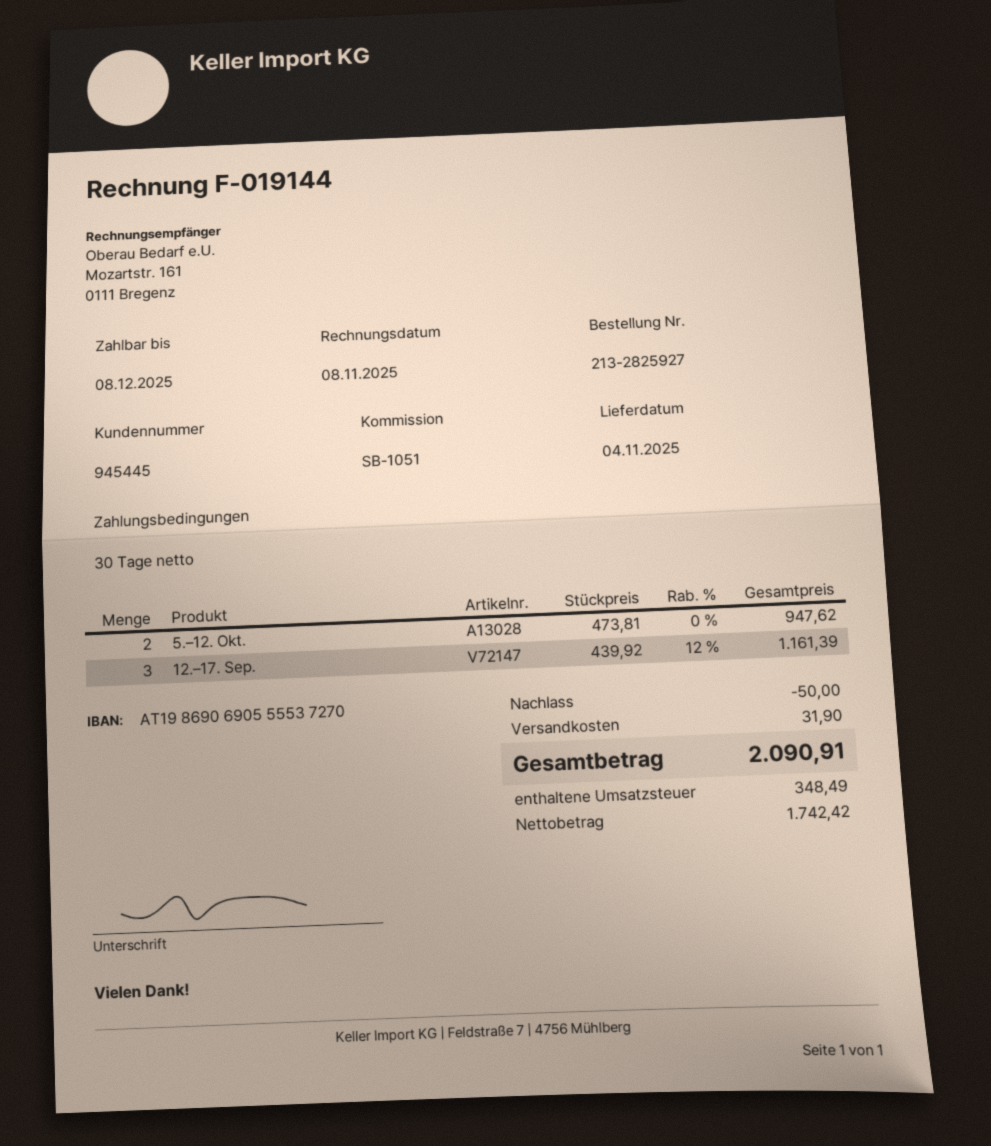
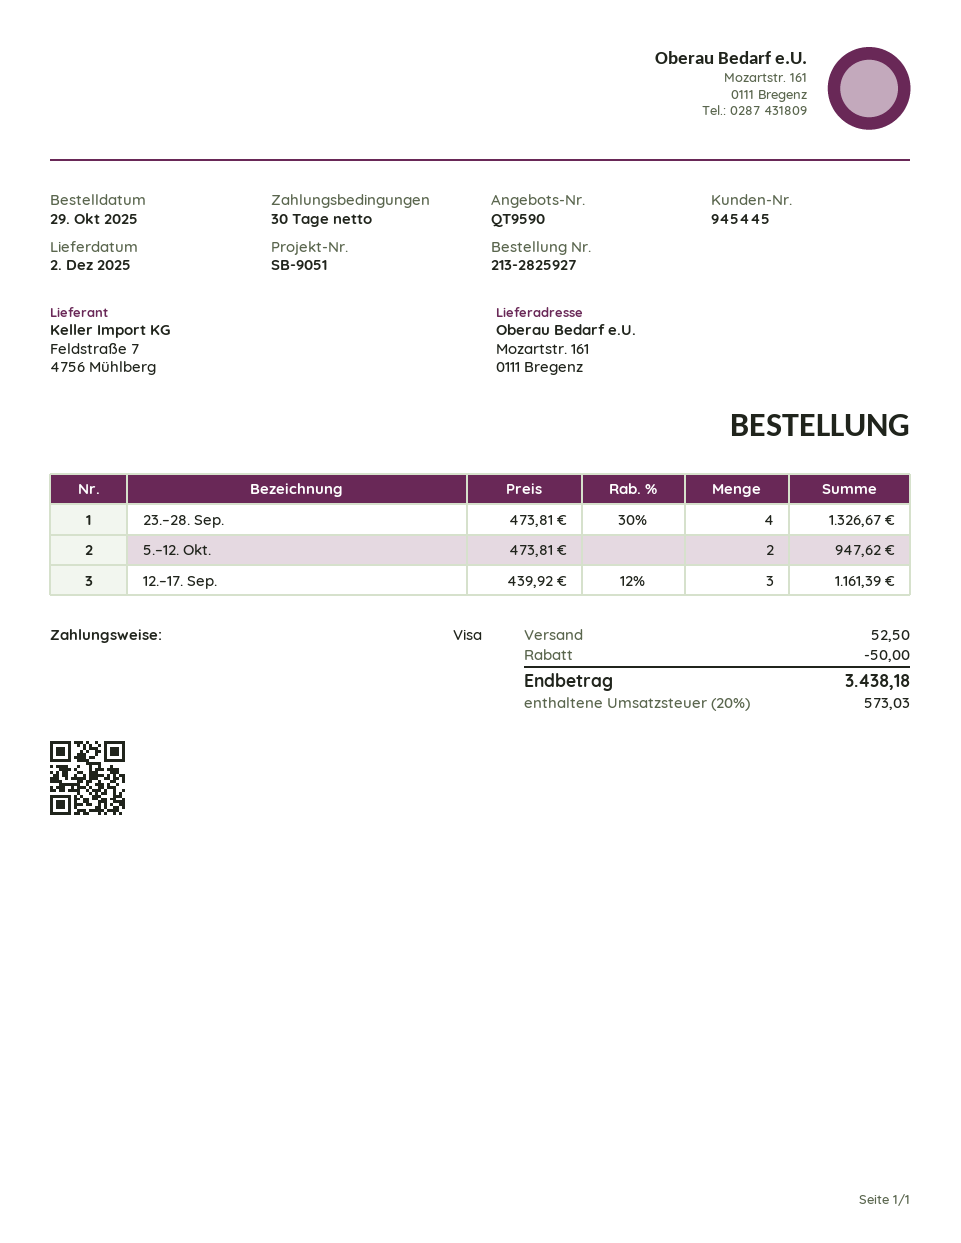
delivery date: 2025-11-04 -> 2025-12-02
reference: SB-1051 -> SB-9051
23.–28. Sep.: none -> 4 x 473.81 - 30% = 1326.67
shipping: 31.90 -> 52.50
tax: 348.49 -> 573.03
total: 2090.91 -> 3438.18

